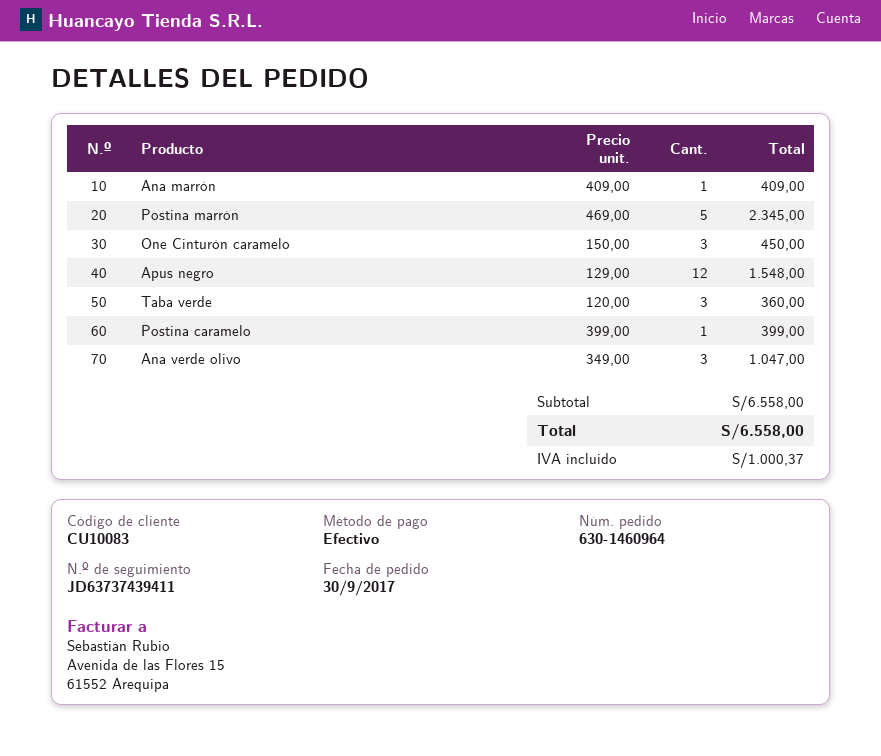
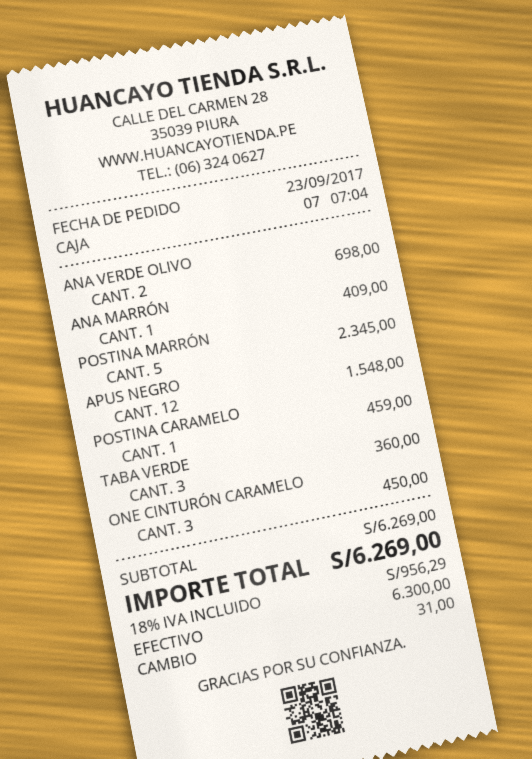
order date: 2017-09-30 -> 2017-09-23
Postina caramelo: 1 for 399.00 -> 1 for 459.00
Ana verde olivo: 3 for 1047.00 -> 2 for 698.00
subtotal: 6558.00 -> 6269.00
tax: 1000.37 -> 956.29
total: 6558.00 -> 6269.00

